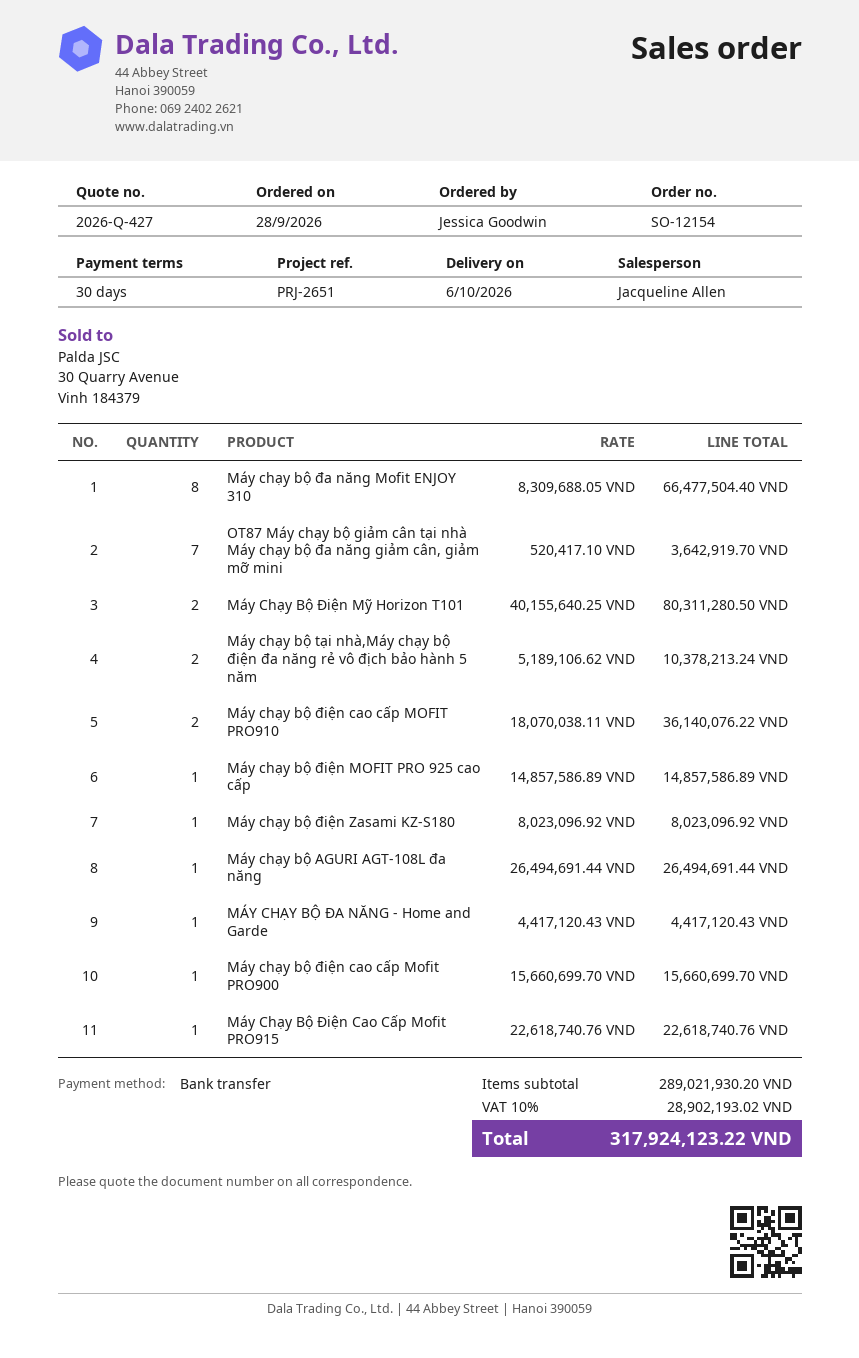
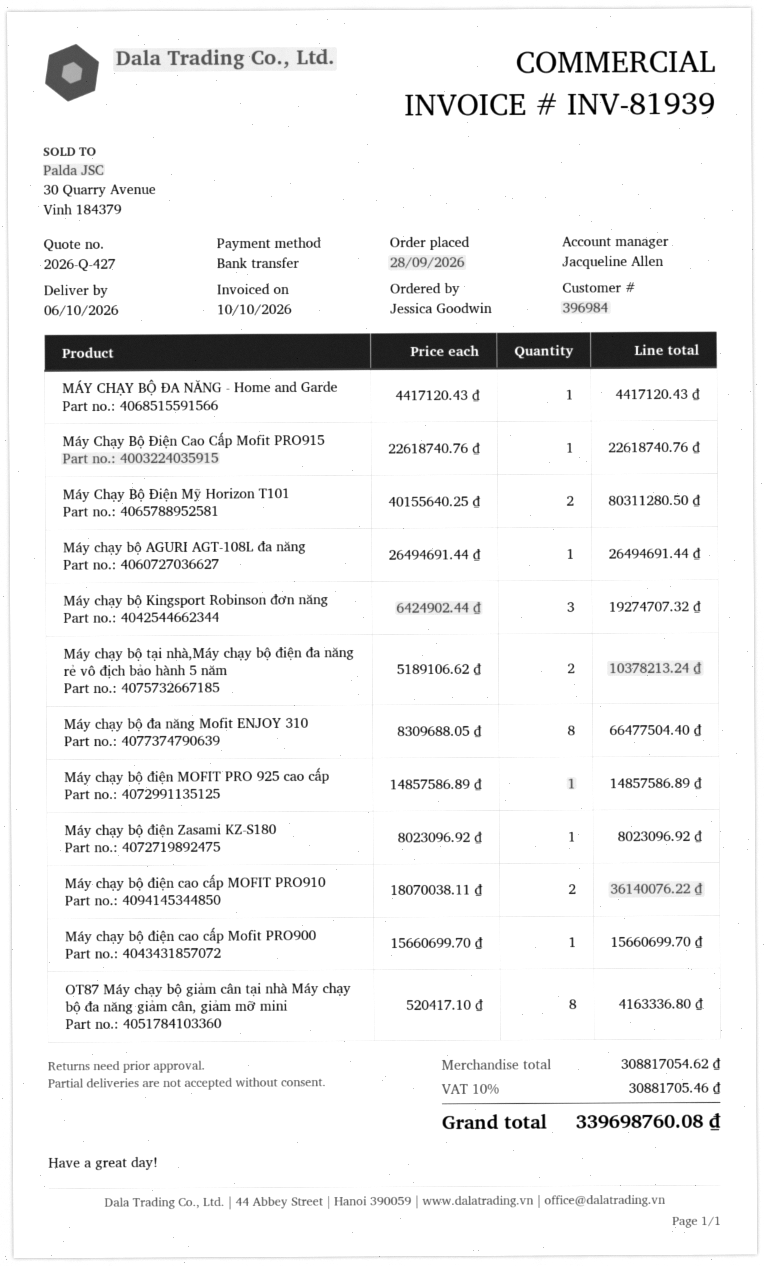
OT87 Máy chạy bộ giảm cân tại nhà Máy chạy bộ đa năng giảm cân, giảm mỡ mini: 7 x 520417.10 = 3642919.70 -> 8 x 520417.10 = 4163336.80
Máy chạy bộ Kingsport Robinson đơn năng: none -> 3 x 6424902.44 = 19274707.32
subtotal: 289021930.20 -> 308817054.62
tax: 10% = 28902193.02 -> 10% = 30881705.46
total: 317924123.22 -> 339698760.08

